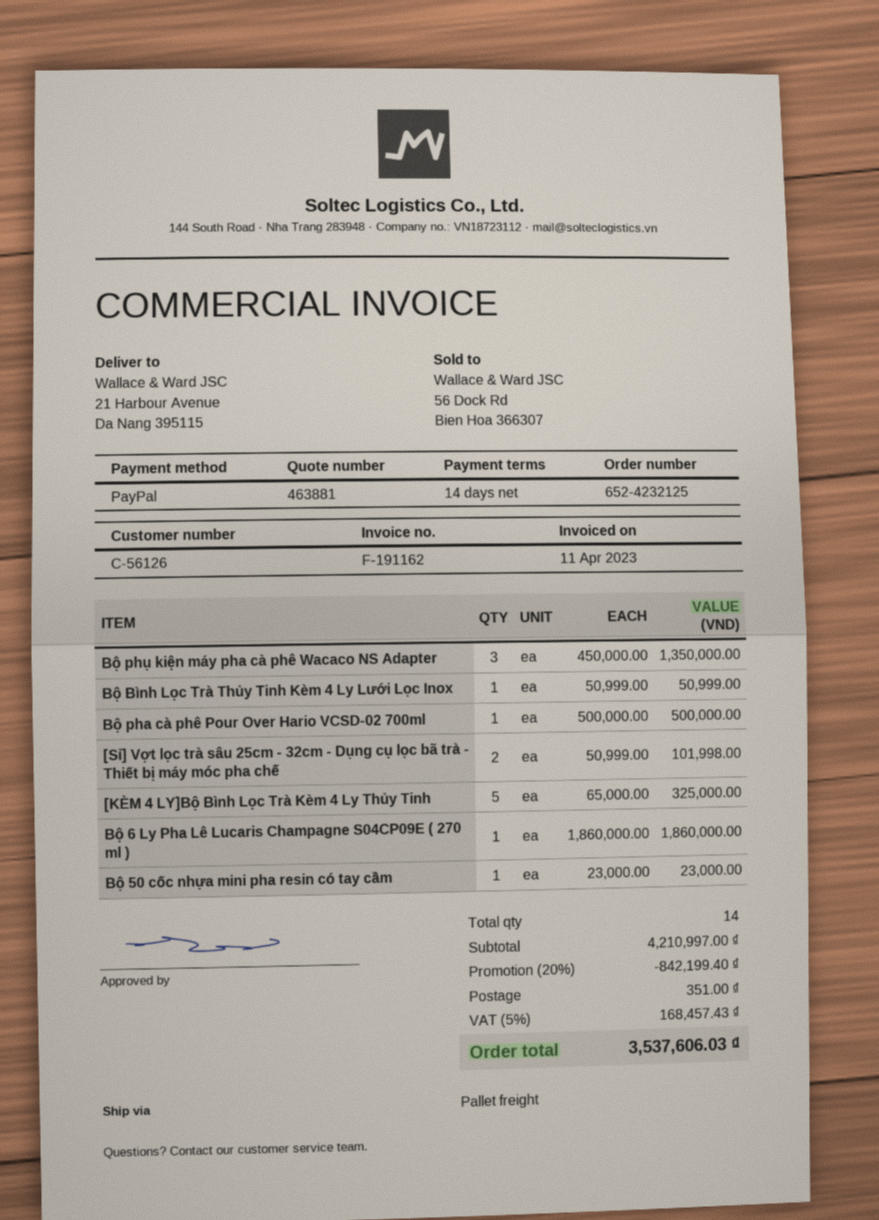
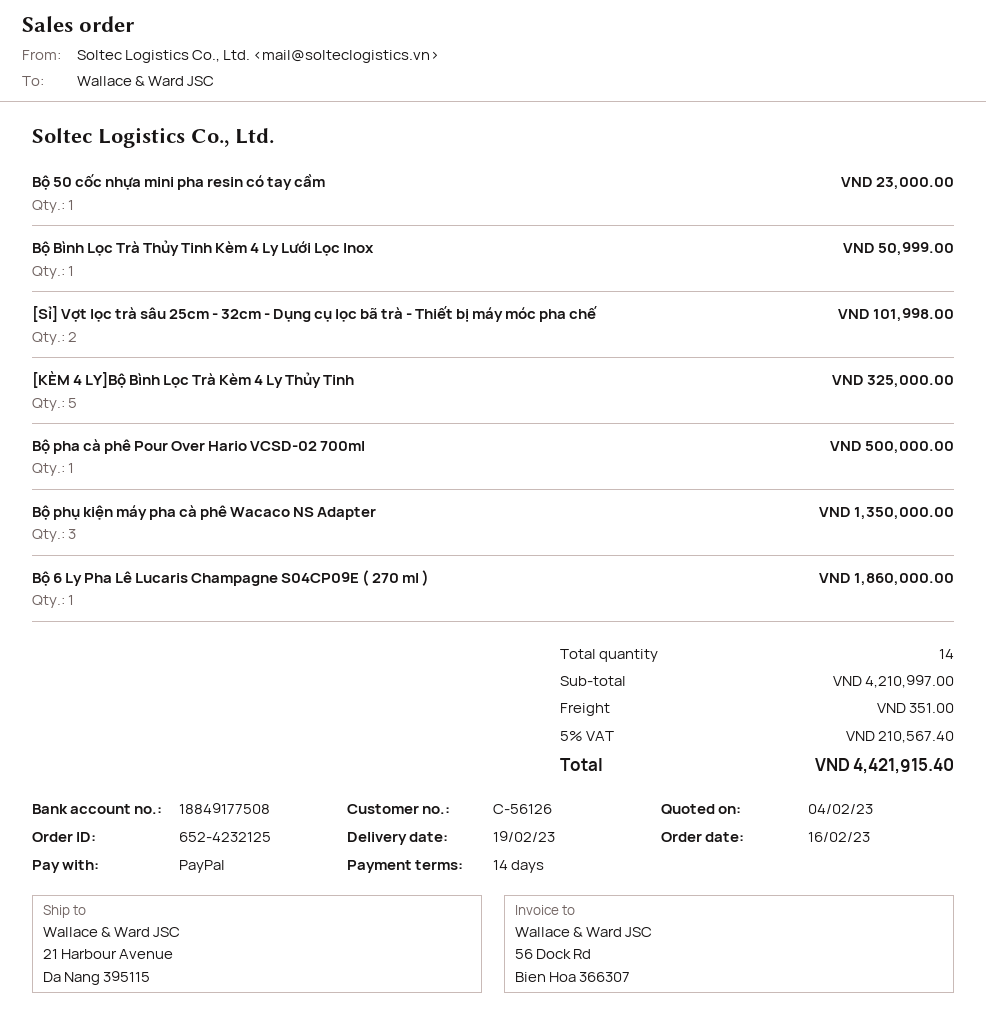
discount: 20% = 842199.40 -> none
tax: 5% = 168457.43 -> 5% = 210567.40
total: 3537606.03 -> 4421915.40

